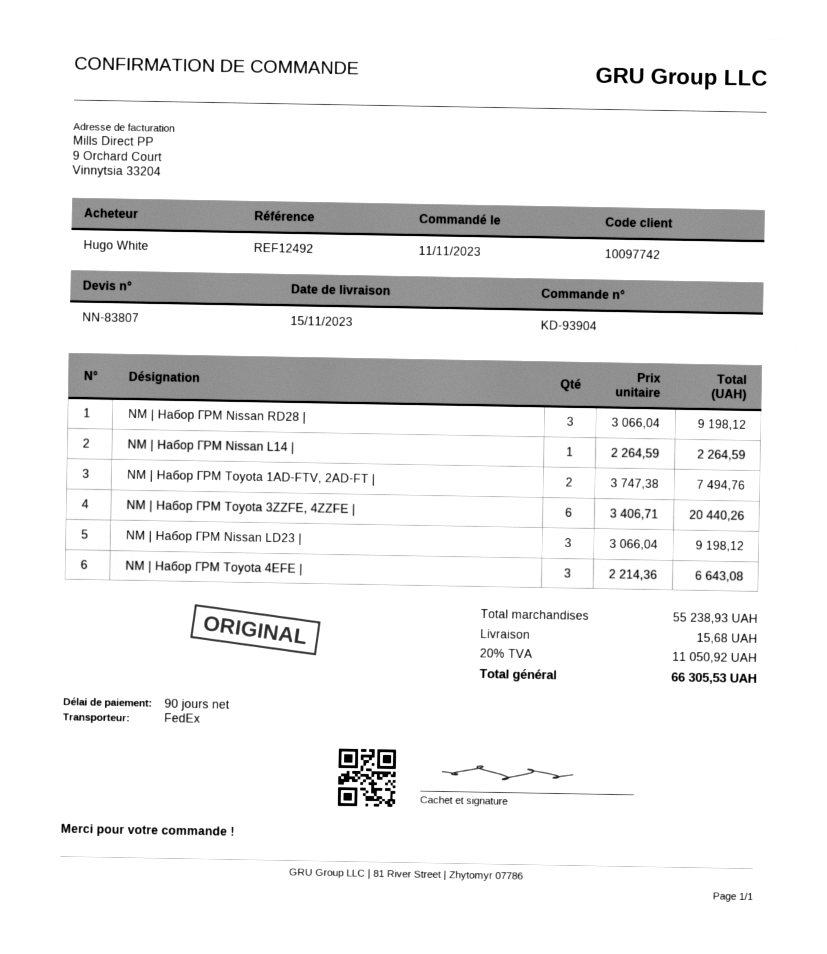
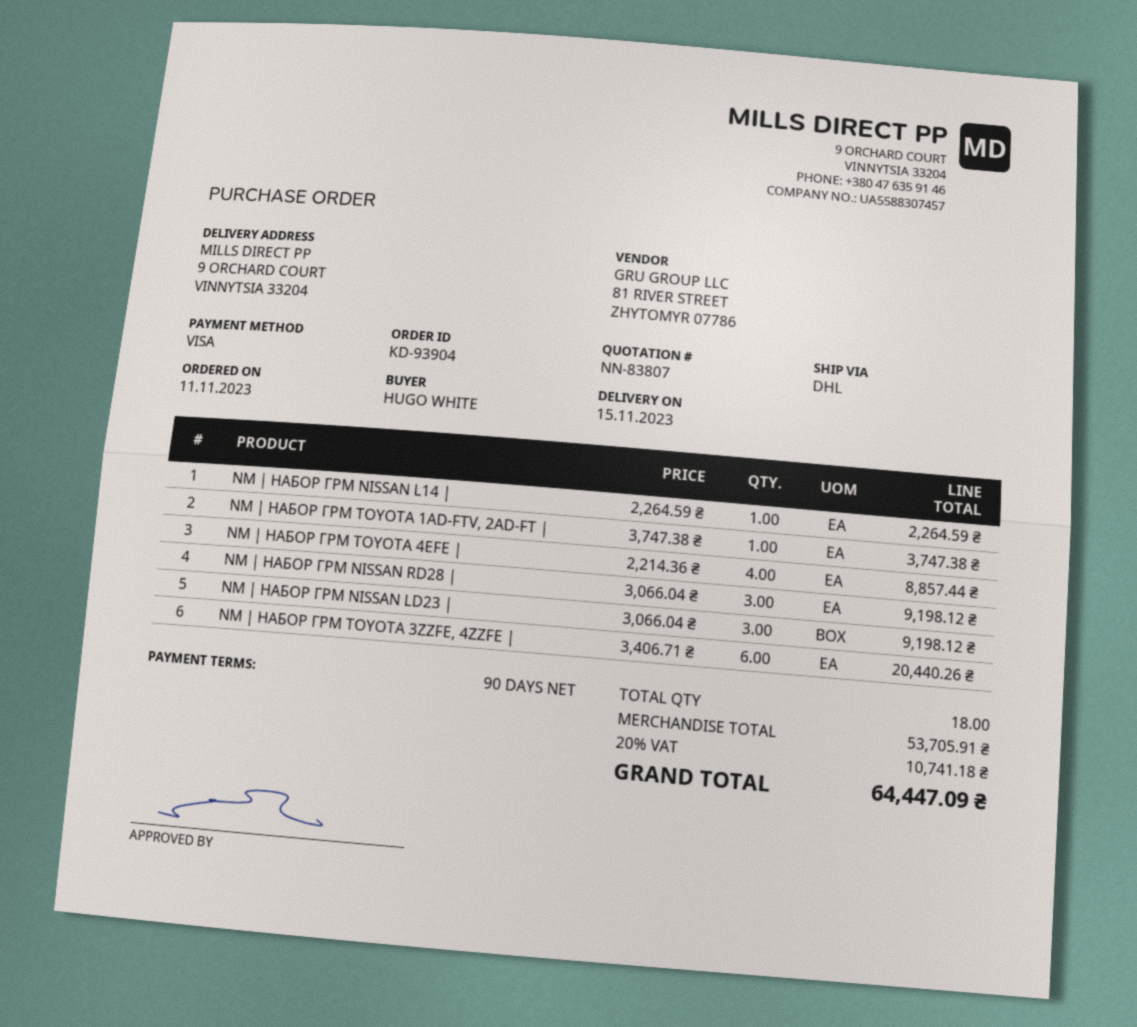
shipping method: FedEx -> DHL
NM | Набор ГРМ Toyota 1AD-FTV, 2AD-FT |: 2 x 3747.38 = 7494.76 -> 1 x 3747.38 = 3747.38
NM | Набор ГРМ Toyota 4EFE |: 3 x 2214.36 = 6643.08 -> 4 x 2214.36 = 8857.44
subtotal: 55238.93 -> 53705.91
shipping: 15.68 -> none
tax: 20% = 11050.92 -> 20% = 10741.18
total: 66305.53 -> 64447.09

